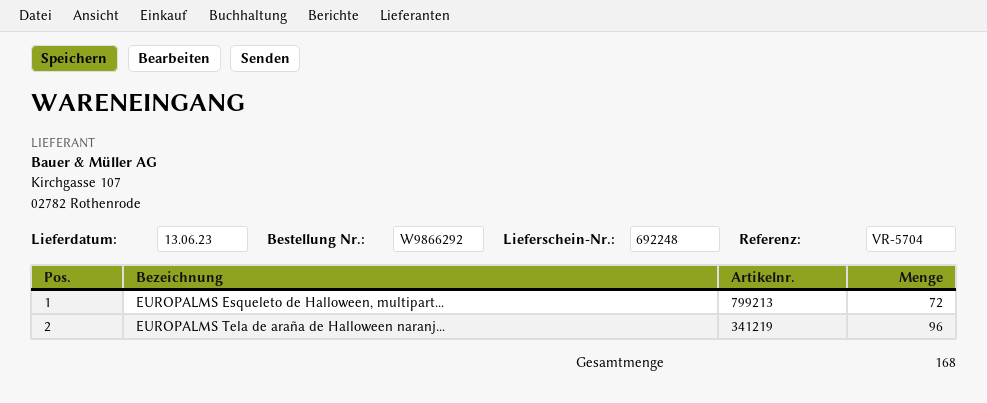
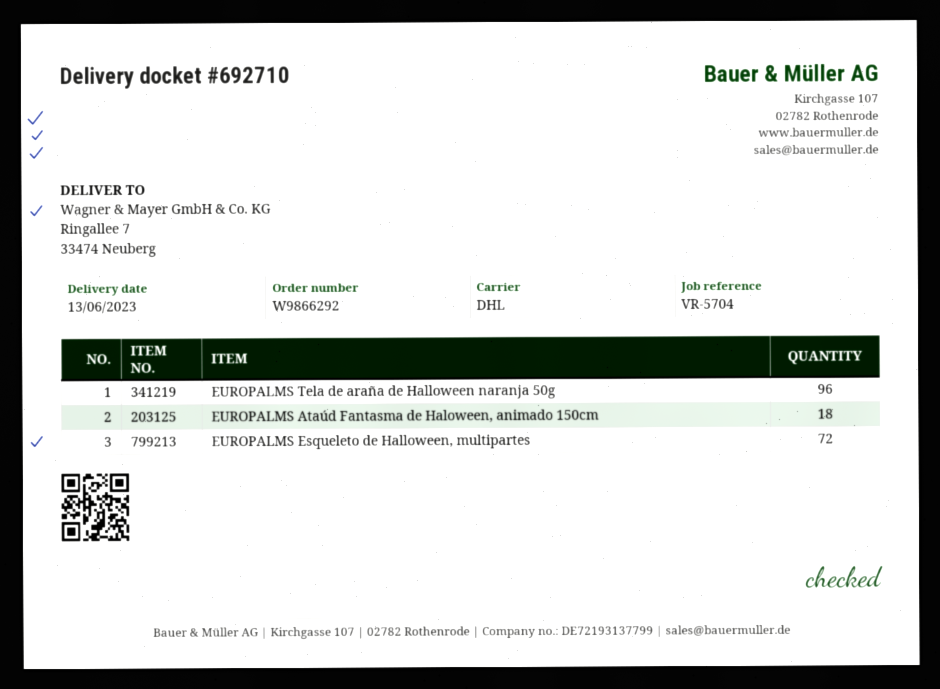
delivery note number: 692248 -> 692710
EUROPALMS Ataúd Fantasma de Haloween, animado 150cm: none -> 18

